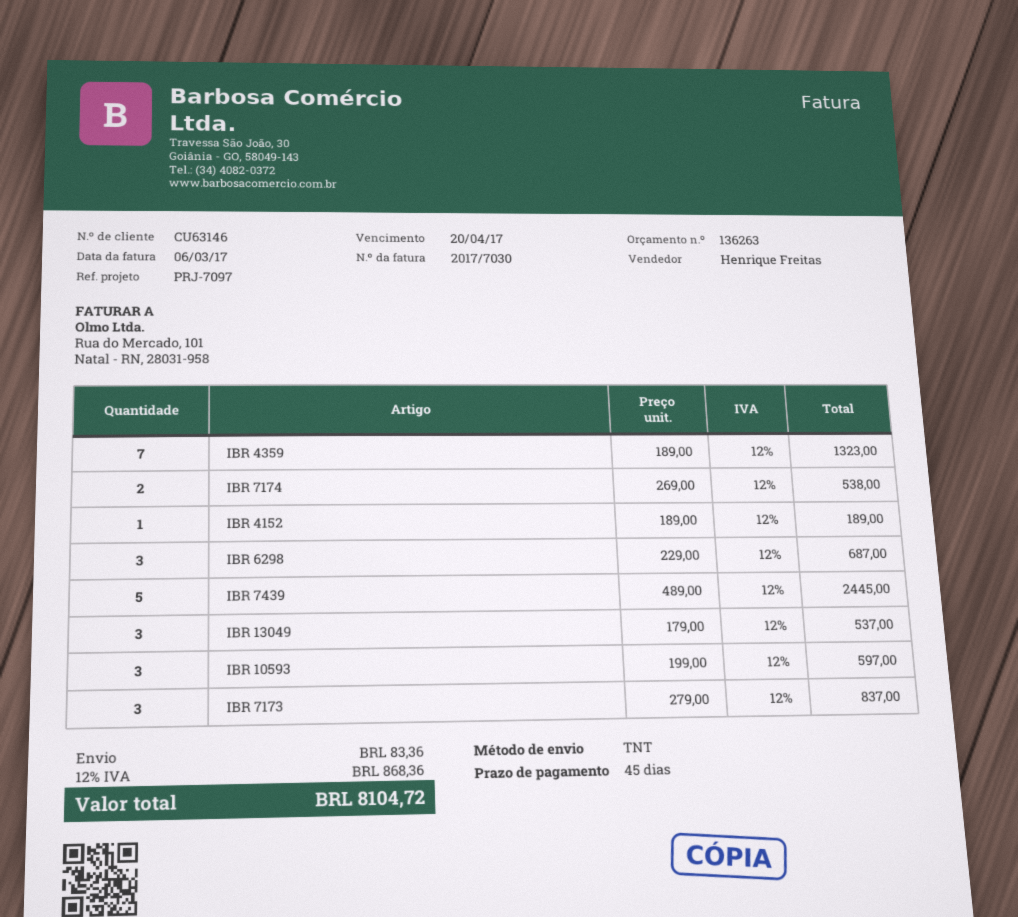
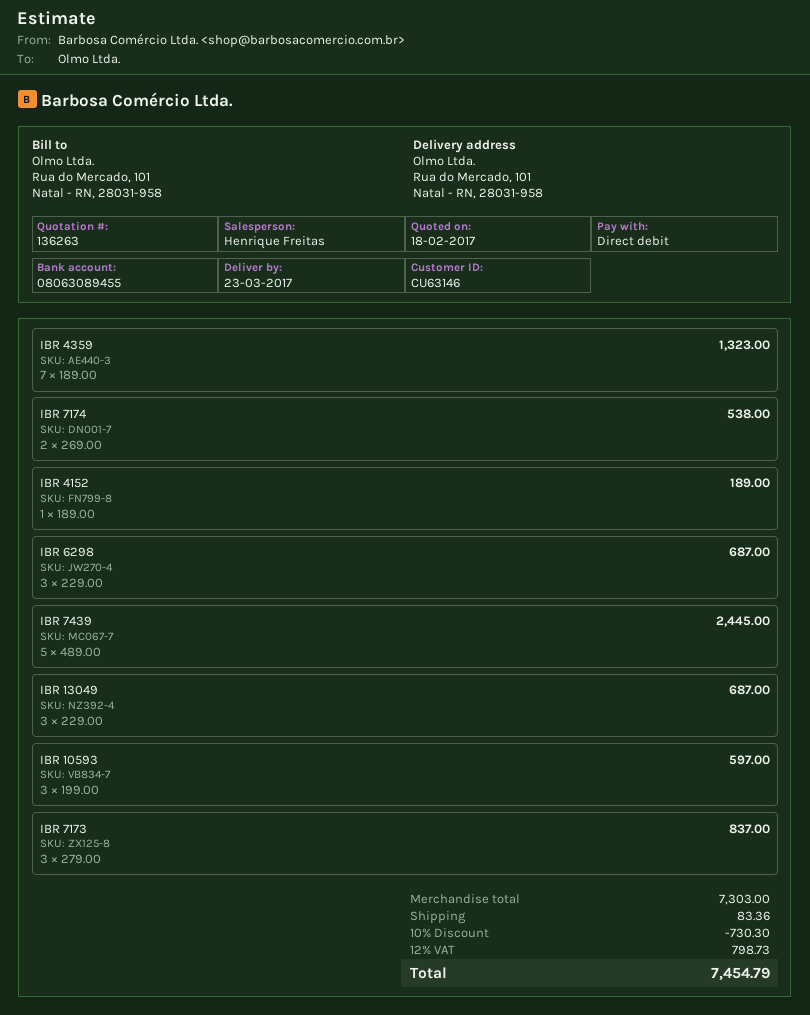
IBR 13049: 3 x 179.00 = 537.00 -> 3 x 229.00 = 687.00
discount: none -> 10% = 730.30
tax: 12% = 868.36 -> 12% = 798.73
total: 8104.72 -> 7454.79

